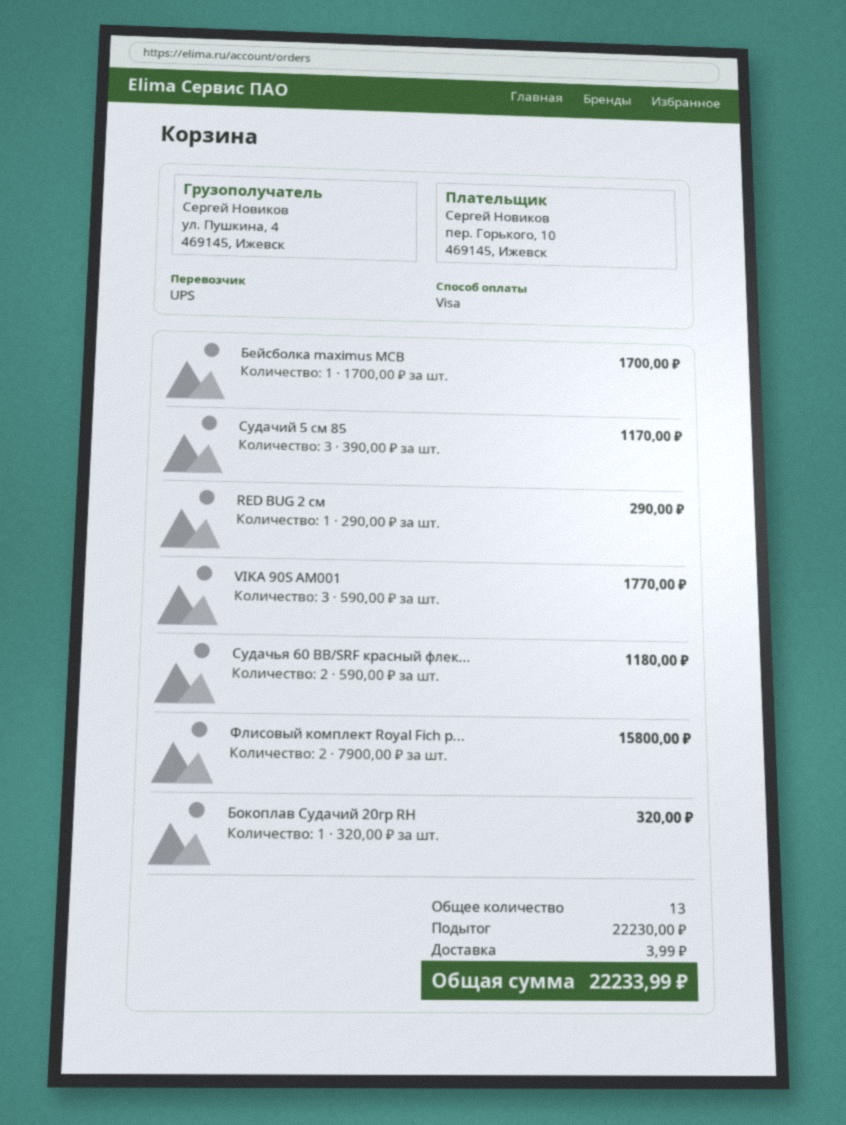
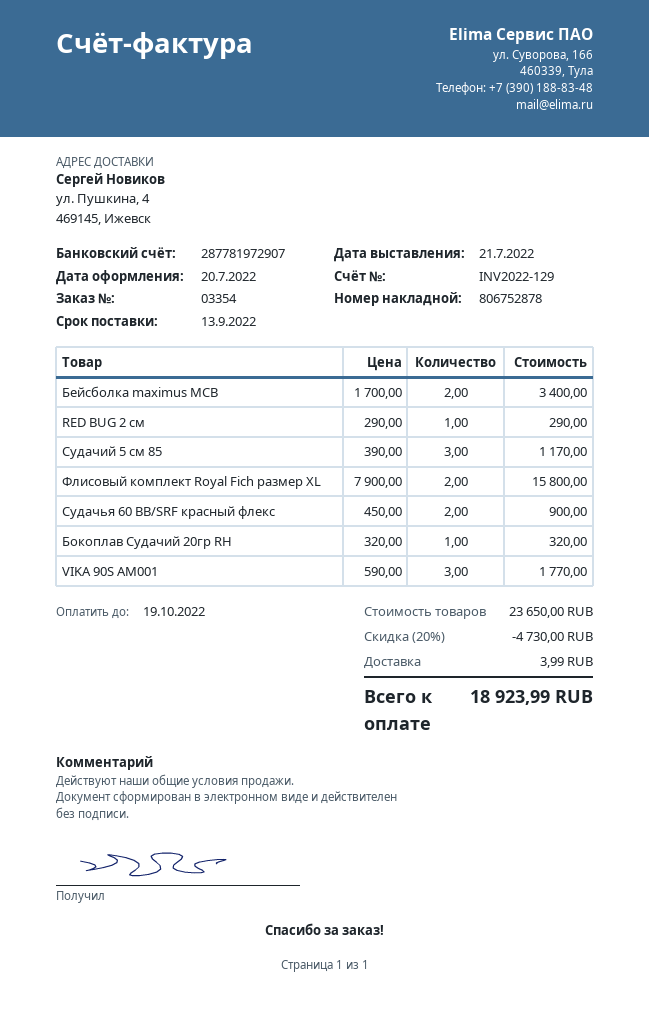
Бейсболка maximus MCB: 1 x 1700.00 = 1700.00 -> 2 x 1700.00 = 3400.00
Судачья 60 BB/SRF красный флек...: 2 x 590.00 = 1180.00 -> 2 x 450.00 = 900.00
subtotal: 22230.00 -> 23650.00
discount: none -> 20% = 4730.00
total: 22233.99 -> 18923.99

